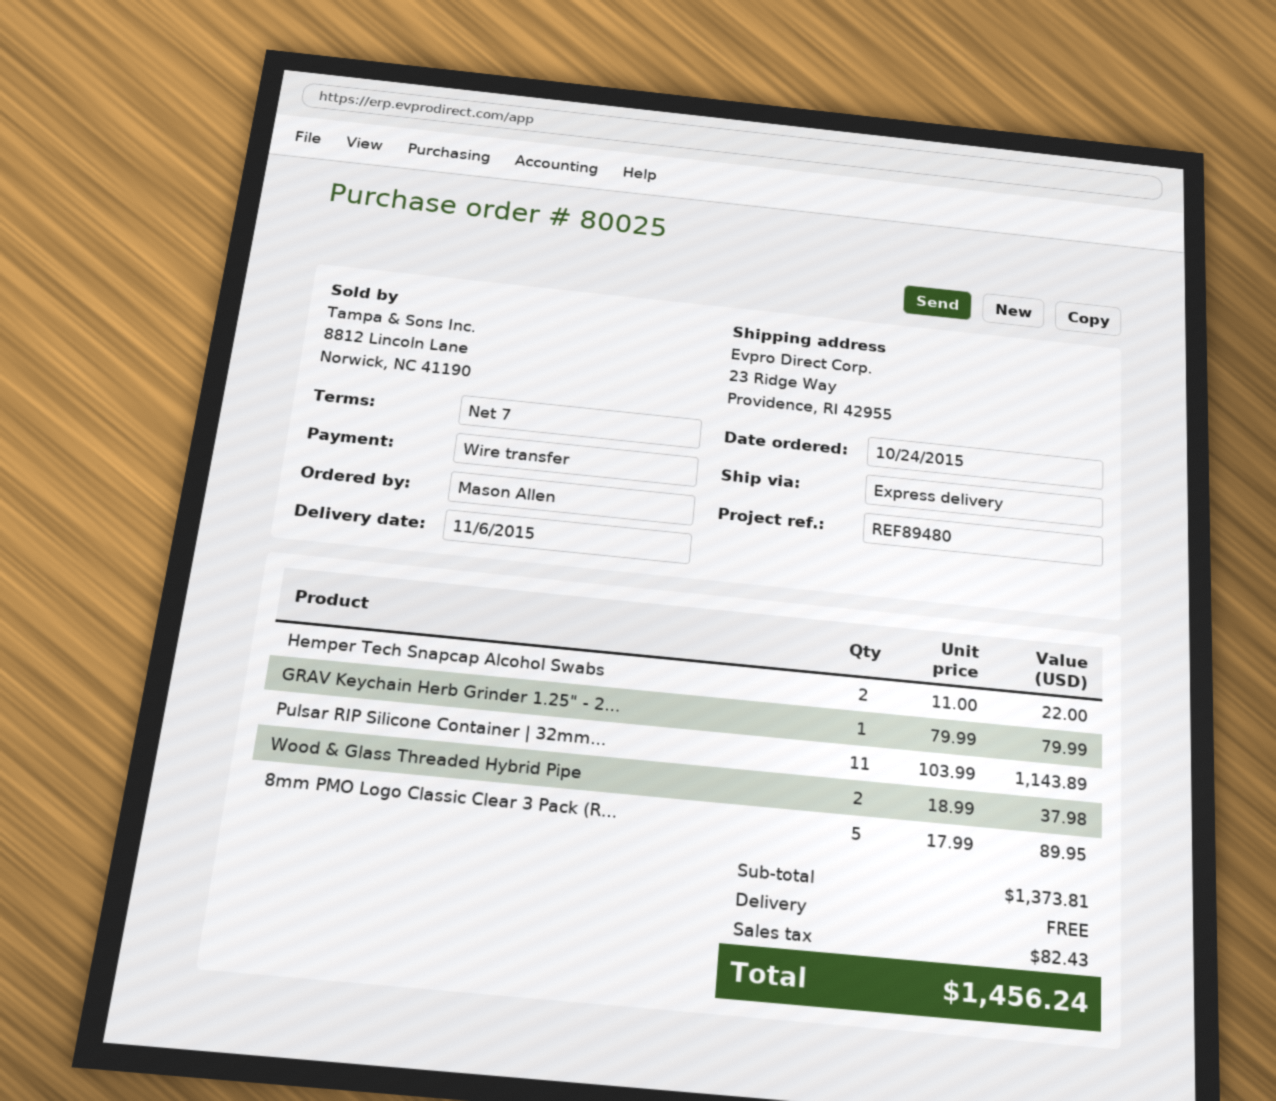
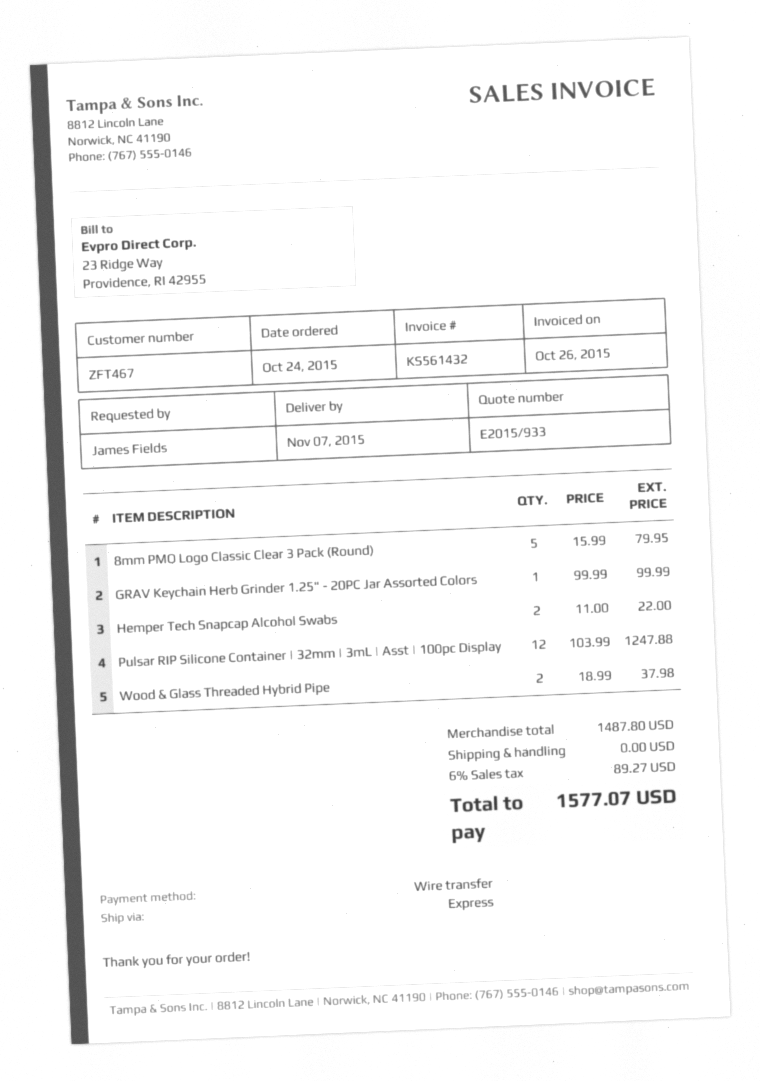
delivery date: 2015-11-06 -> 2015-11-07
ordered by: Mason Allen -> James Fields
GRAV Keychain Herb Grinder 1.25" - 2...: 1 x 79.99 = 79.99 -> 1 x 99.99 = 99.99
Pulsar RIP Silicone Container | 32mm...: 11 x 103.99 = 1143.89 -> 12 x 103.99 = 1247.88
8mm PMO Logo Classic Clear 3 Pack (R...: 5 x 17.99 = 89.95 -> 5 x 15.99 = 79.95
subtotal: 1373.81 -> 1487.80
tax: 82.43 -> 89.27
total: 1456.24 -> 1577.07

